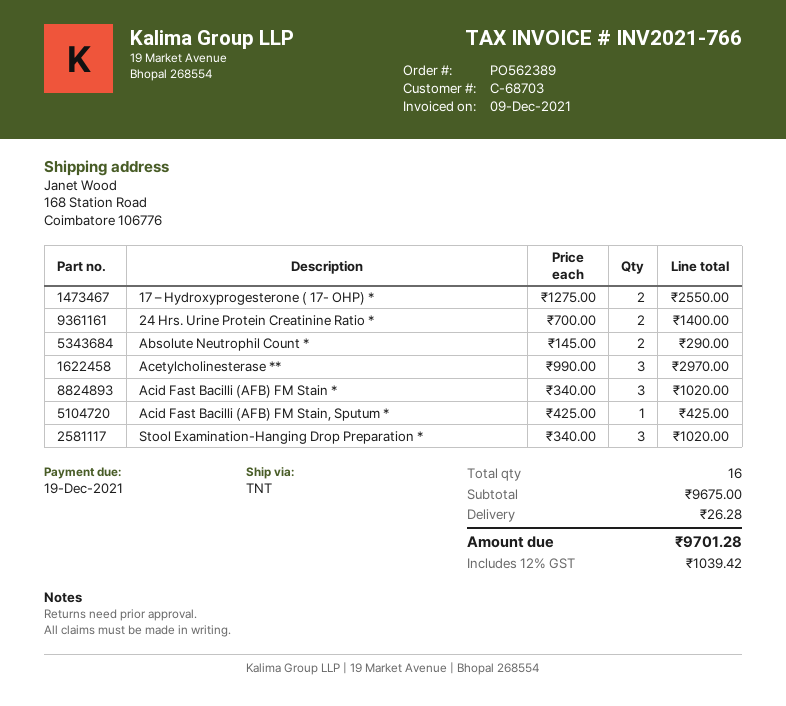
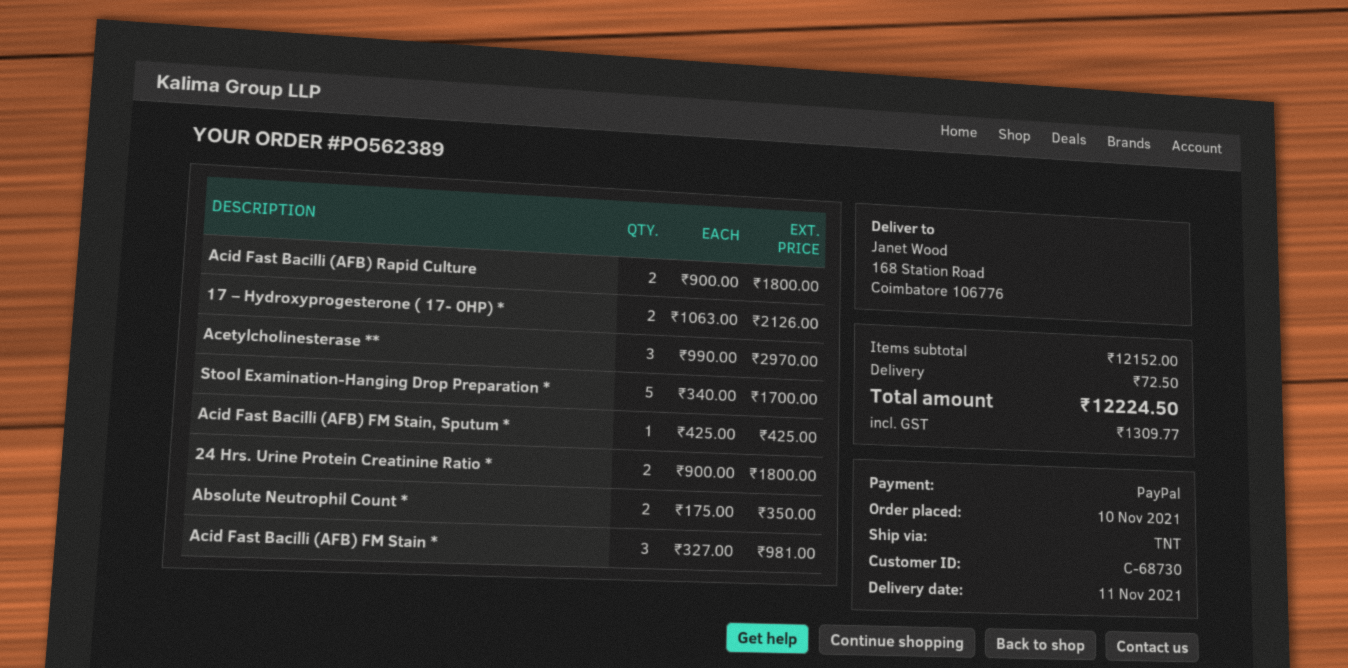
customer number: C-68703 -> C-68730
17 – Hydroxyprogesterone ( 17- OHP) *: 2 x 1275.00 = 2550.00 -> 2 x 1063.00 = 2126.00
24 Hrs. Urine Protein Creatinine Ratio *: 2 x 700.00 = 1400.00 -> 2 x 900.00 = 1800.00
Absolute Neutrophil Count *: 2 x 145.00 = 290.00 -> 2 x 175.00 = 350.00
Acid Fast Bacilli (AFB) FM Stain *: 3 x 340.00 = 1020.00 -> 3 x 327.00 = 981.00
Stool Examination-Hanging Drop Preparation *: 3 x 340.00 = 1020.00 -> 5 x 340.00 = 1700.00
Acid Fast Bacilli (AFB) Rapid Culture: none -> 2 x 900.00 = 1800.00
subtotal: 9675.00 -> 12152.00
shipping: 26.28 -> 72.50
tax: 1039.42 -> 1309.77
total: 9701.28 -> 12224.50

